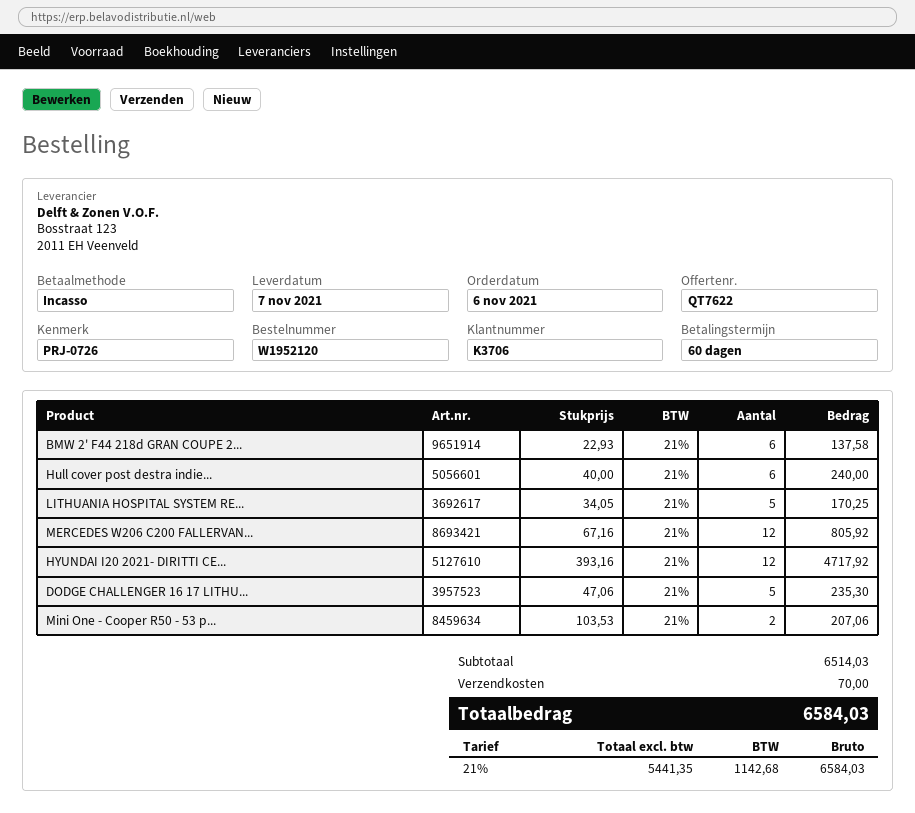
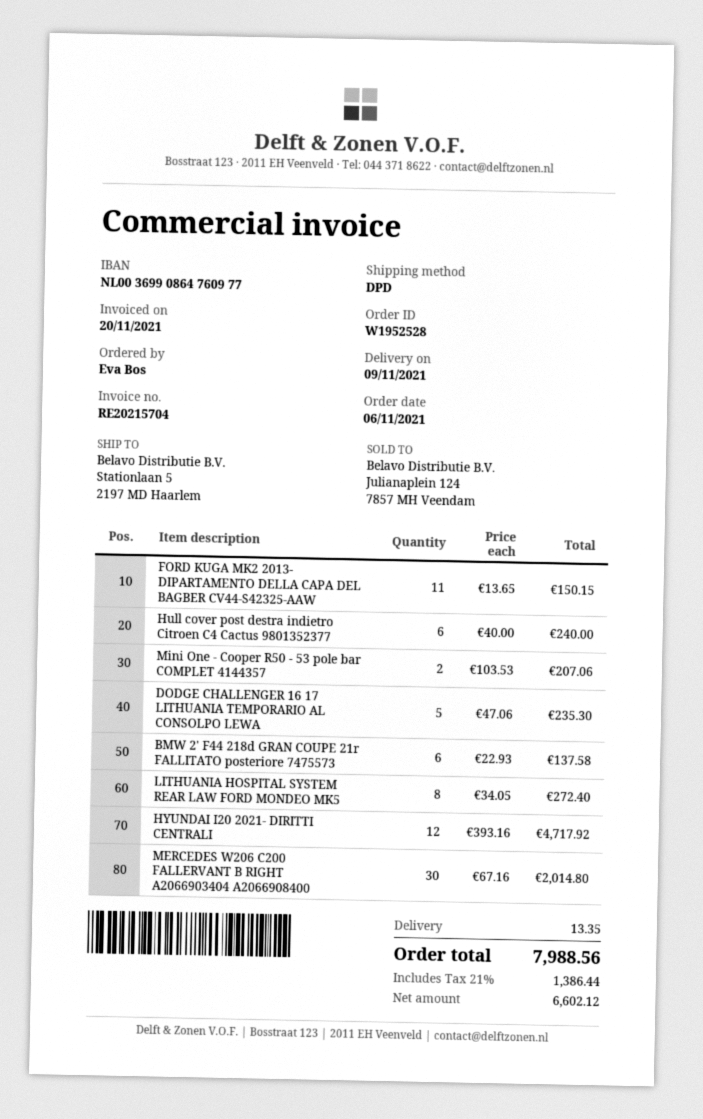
order number: W1952120 -> W1952528
delivery date: 2021-11-07 -> 2021-11-09
LITHUANIA HOSPITAL SYSTEM RE...: 5 x 34.05 = 170.25 -> 8 x 34.05 = 272.40
MERCEDES W206 C200 FALLERVAN...: 12 x 67.16 = 805.92 -> 30 x 67.16 = 2014.80
FORD KUGA MK2 2013- DIPARTAMENTO DELLA CAPA DEL BAGBER CV44-S42325-AAW: none -> 11 x 13.65 = 150.15
shipping: 70.00 -> 13.35
net: 5441.35 -> 6602.12
tax: 21% = 1142.68 -> 21% = 1386.44
total: 6584.03 -> 7988.56

